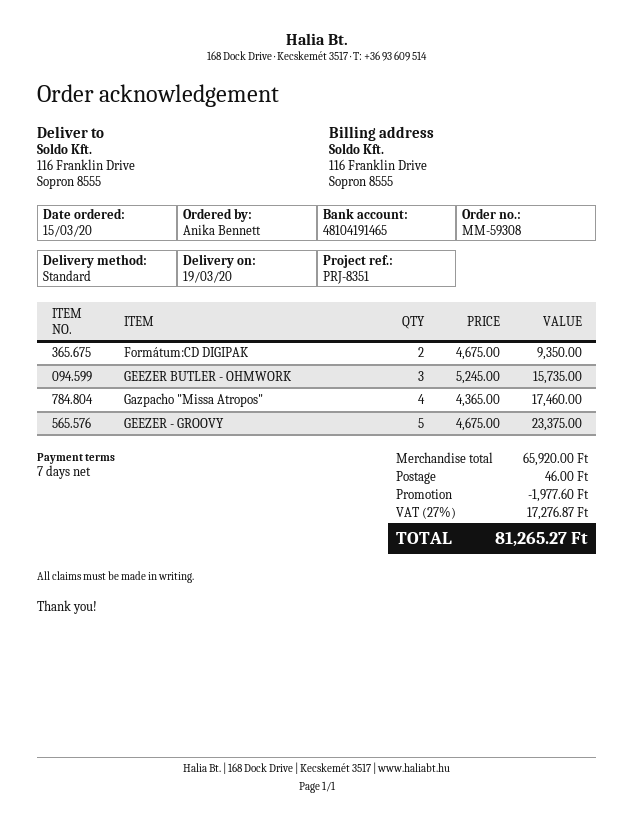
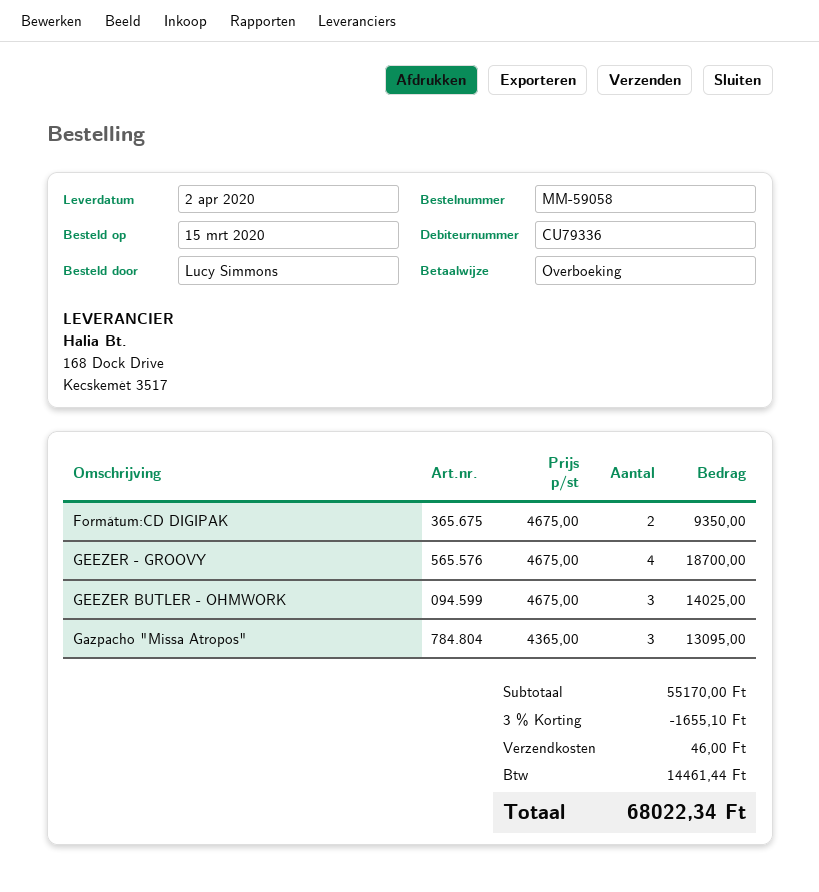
order number: MM-59308 -> MM-59058
delivery date: 2020-03-19 -> 2020-04-02
ordered by: Anika Bennett -> Lucy Simmons
GEEZER BUTLER - OHMWORK: 3 x 5245.00 = 15735.00 -> 3 x 4675.00 = 14025.00
Gazpacho "Missa Atropos": 4 x 4365.00 = 17460.00 -> 3 x 4365.00 = 13095.00
GEEZER - GROOVY: 5 x 4675.00 = 23375.00 -> 4 x 4675.00 = 18700.00
subtotal: 65920.00 -> 55170.00
discount: 1977.60 -> 1655.10
tax: 17276.87 -> 14461.44
total: 81265.27 -> 68022.34

